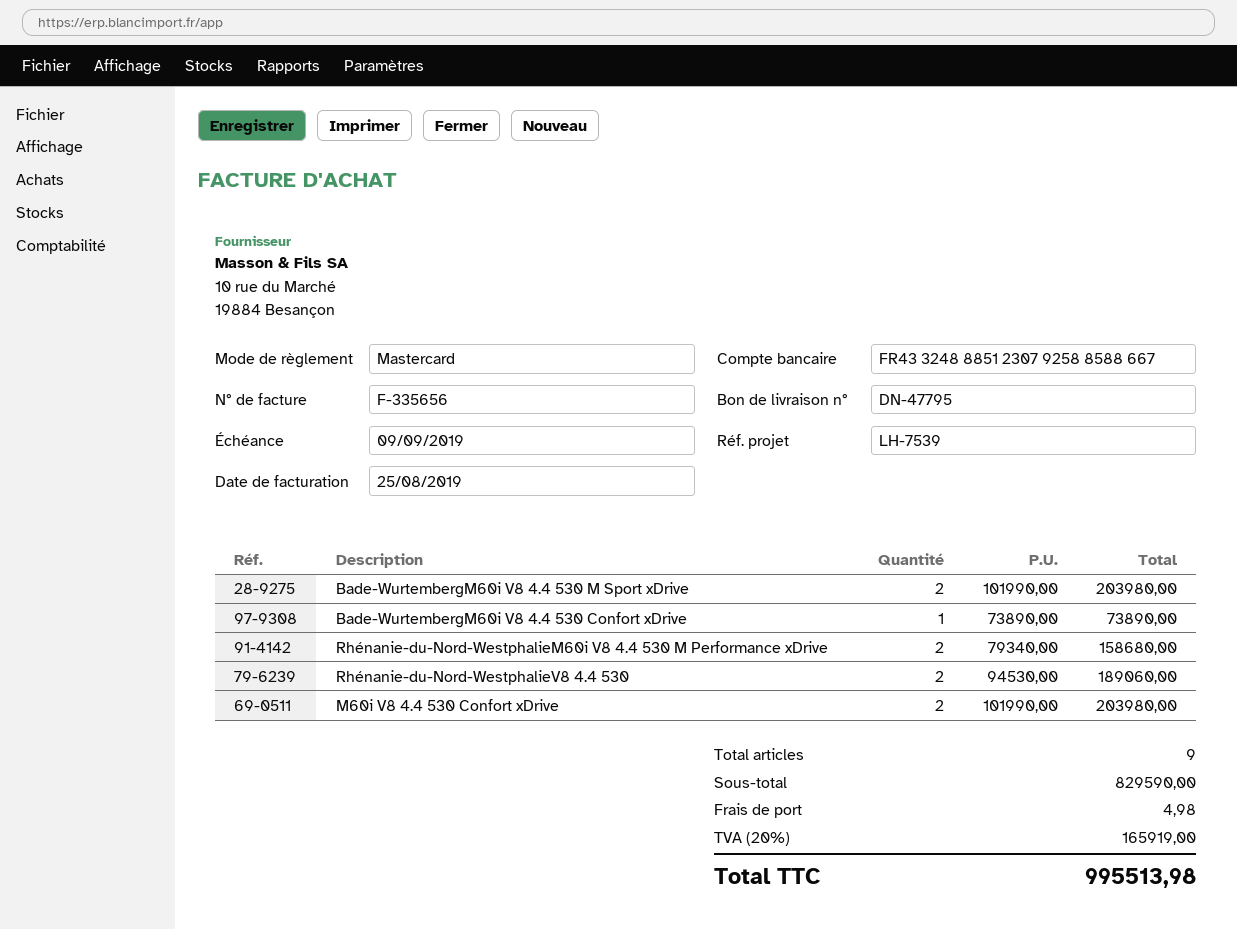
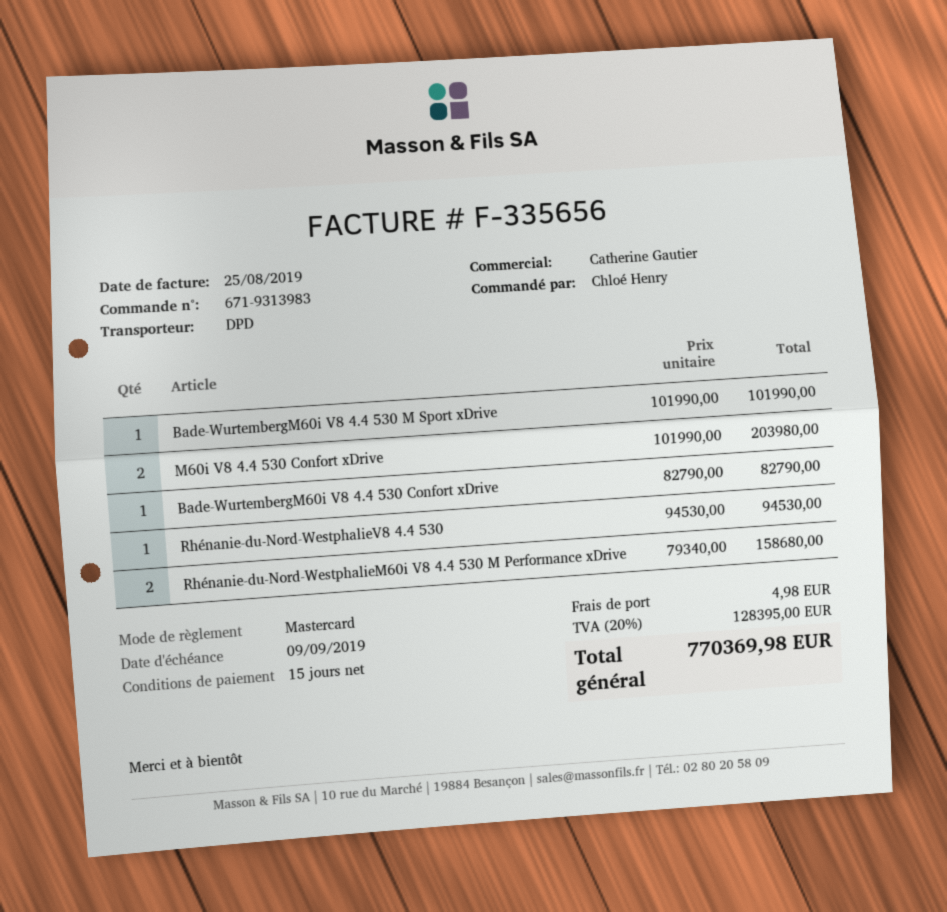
Bade-WurtembergM60i V8 4.4 530 M Sport xDrive: 2 x 101990.00 = 203980.00 -> 1 x 101990.00 = 101990.00
Bade-WurtembergM60i V8 4.4 530 Confort xDrive: 1 x 73890.00 = 73890.00 -> 1 x 82790.00 = 82790.00
Rhénanie-du-Nord-WestphalieV8 4.4 530: 2 x 94530.00 = 189060.00 -> 1 x 94530.00 = 94530.00
tax: 20% = 165919.00 -> 20% = 128395.00
total: 995513.98 -> 770369.98

